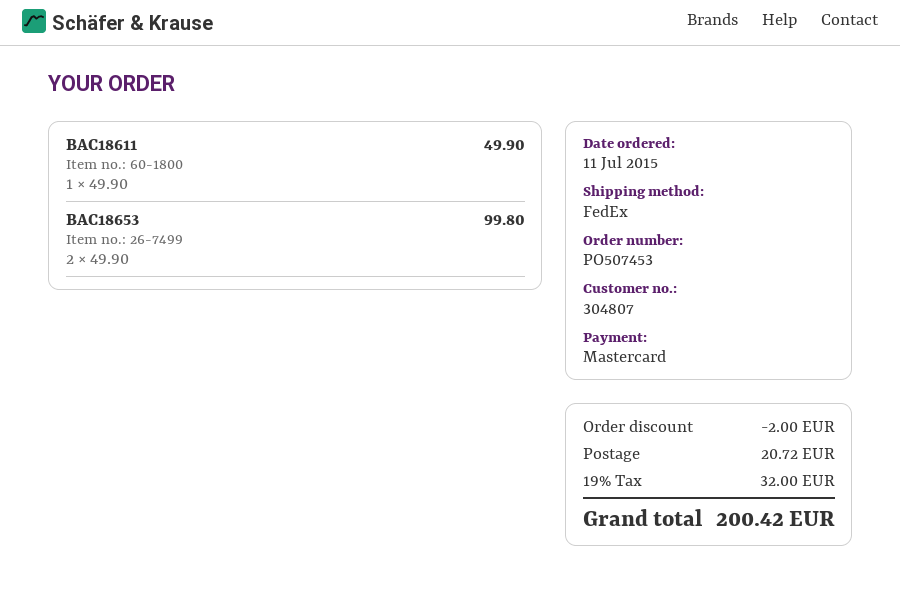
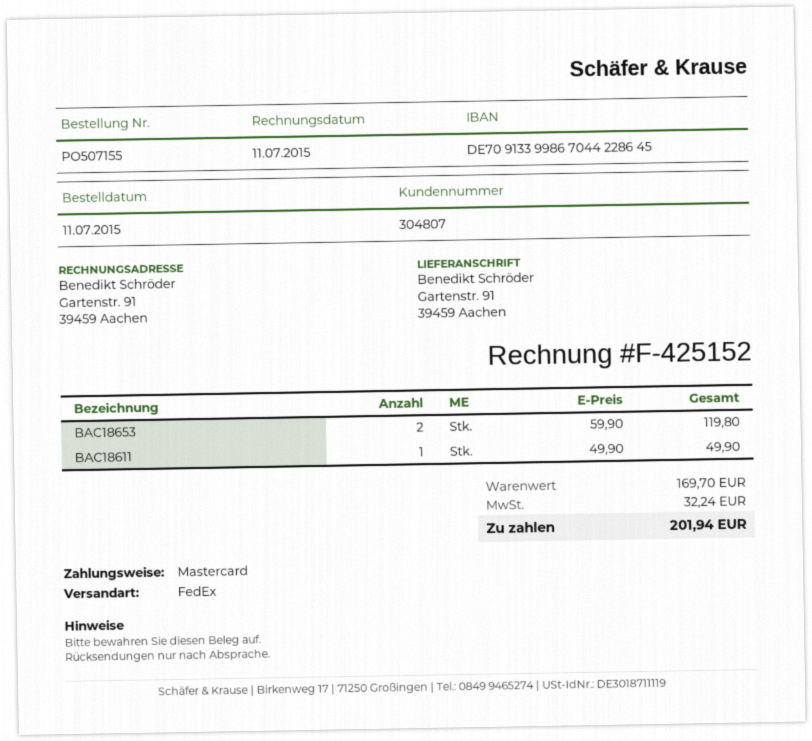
order number: PO507453 -> PO507155
BAC18653: 2 x 49.90 = 99.80 -> 2 x 59.90 = 119.80
discount: 2.00 -> none
shipping: 20.72 -> none
tax: 32.00 -> 32.24
total: 200.42 -> 201.94

